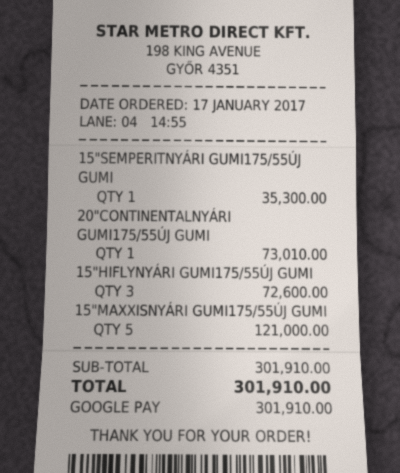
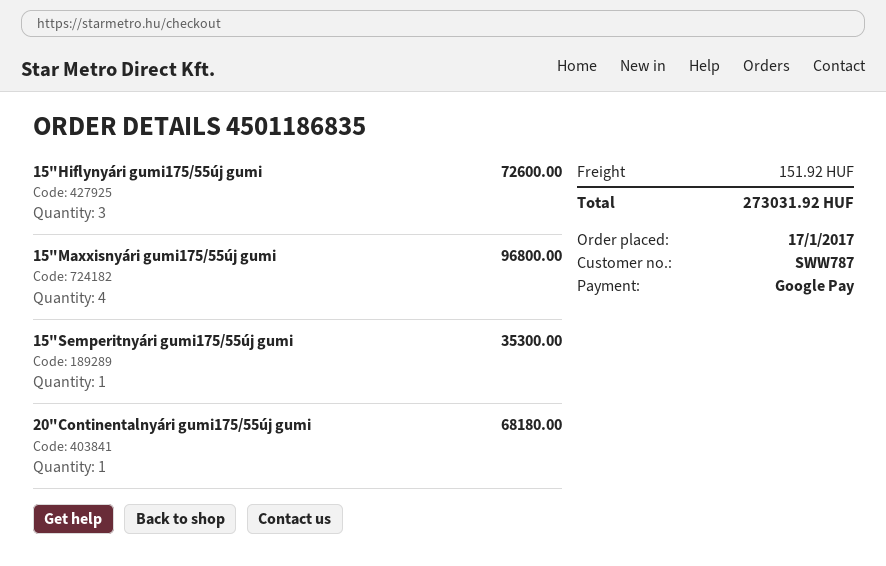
20"CONTINENTALNYÁRI GUMI175/55ÚJ GUMI: 1 for 73010.00 -> 1 for 68180.00
15"MAXXISNYÁRI GUMI175/55ÚJ GUMI: 5 for 121000.00 -> 4 for 96800.00
shipping: none -> 151.92
total: 301910.00 -> 273031.92

